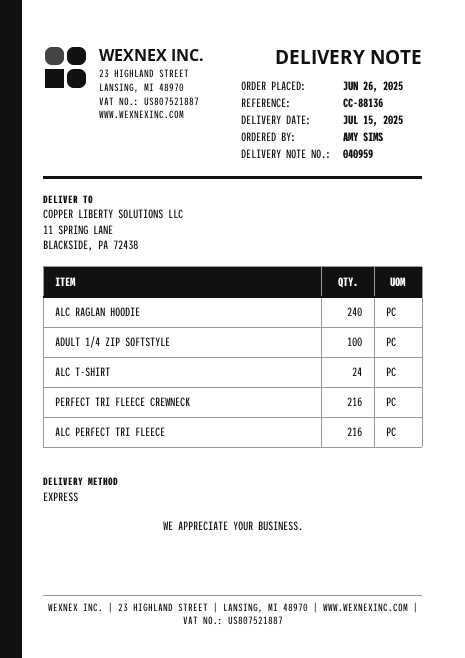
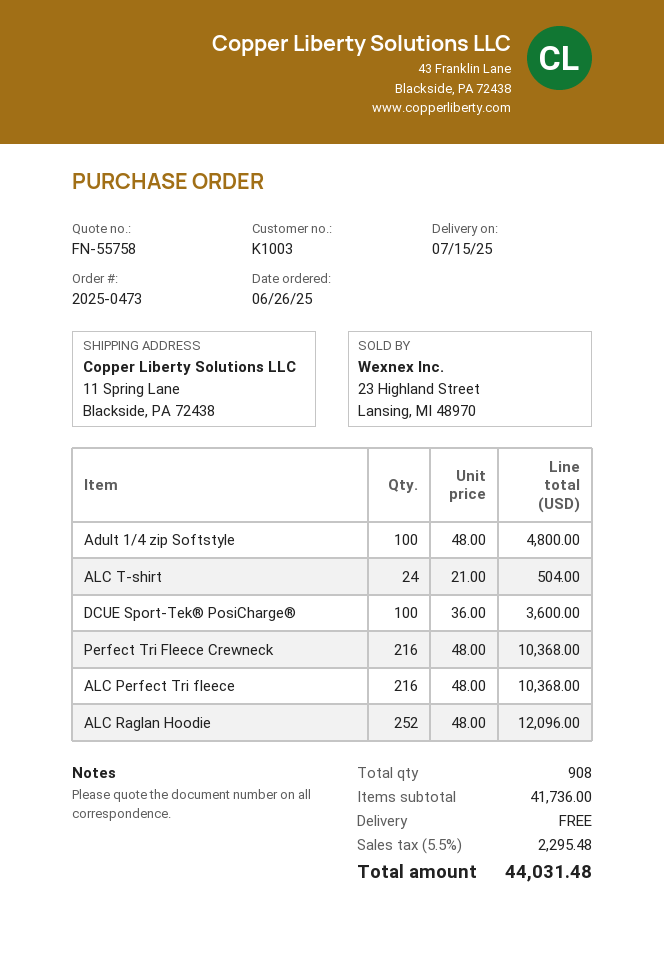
ALC RAGLAN HOODIE: 240 -> 252
DCUE Sport-Tek® PosiCharge®: none -> 100

